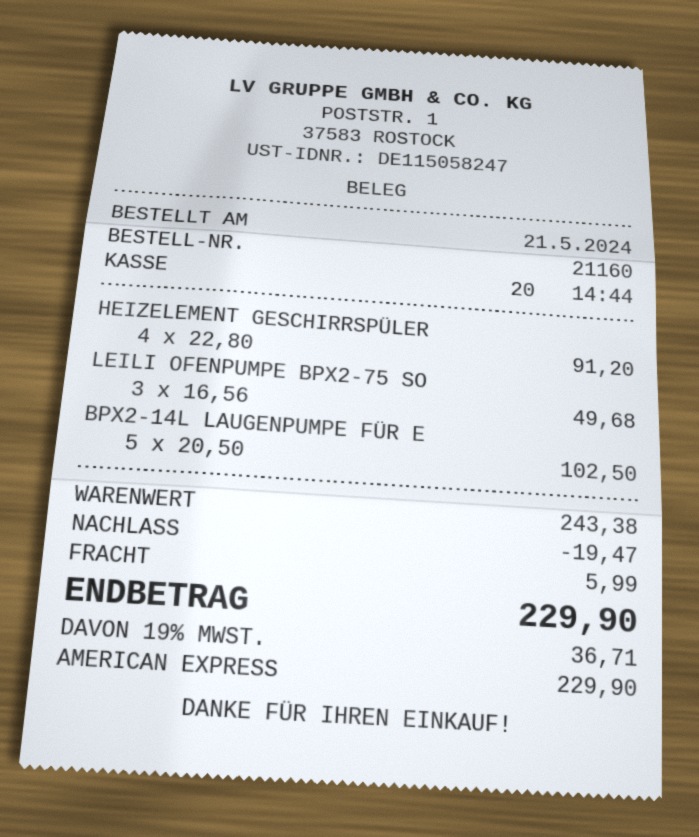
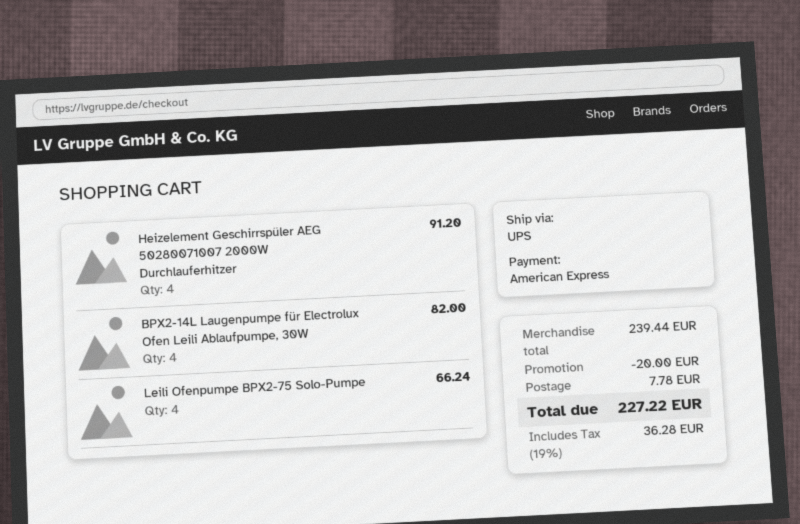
LEILI OFENPUMPE BPX2-75 SO: 3 for 49.68 -> 4 for 66.24
BPX2-14L LAUGENPUMPE FÜR E: 5 for 102.50 -> 4 for 82.00
subtotal: 243.38 -> 239.44
discount: 19.47 -> 20.00
shipping: 5.99 -> 7.78
tax: 19% = 36.71 -> 19% = 36.28
total: 229.90 -> 227.22

